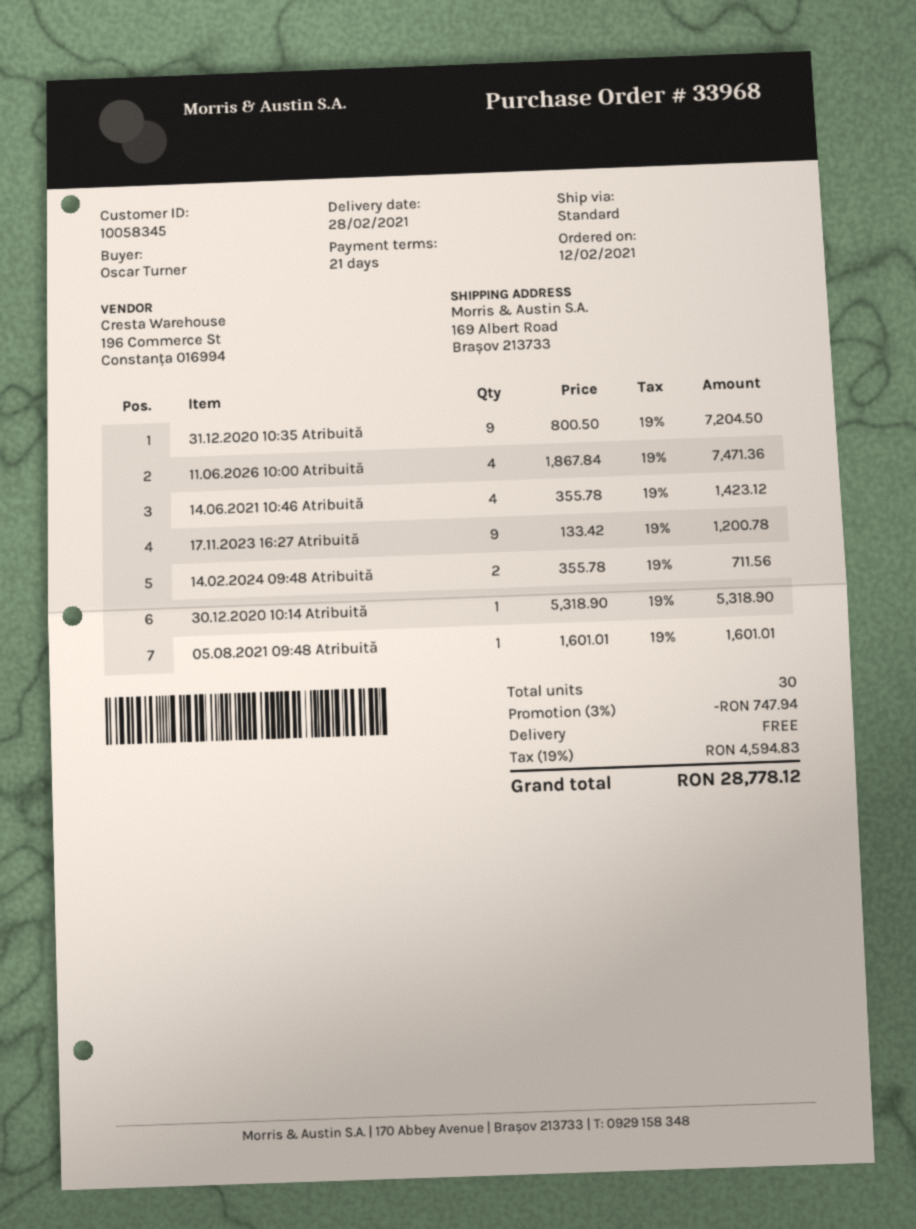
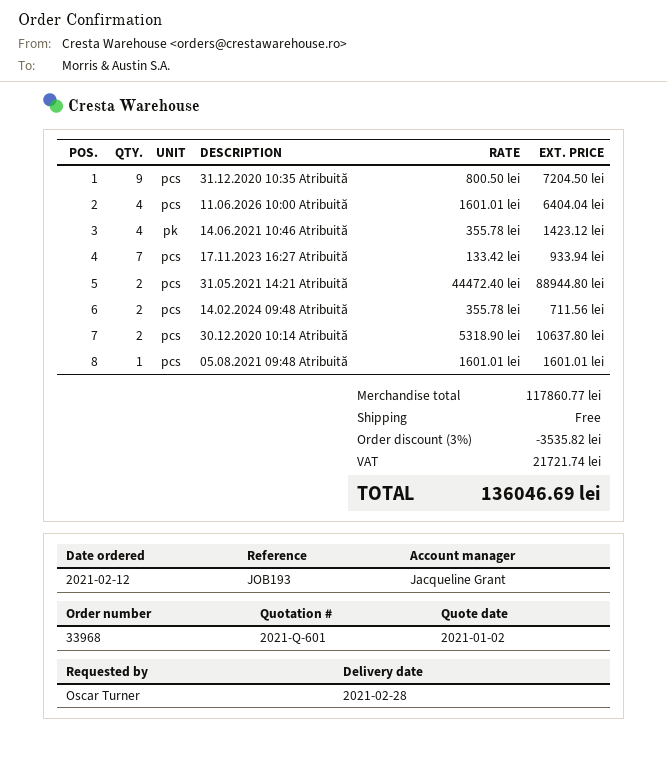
11.06.2026 10:00 Atribuită: 4 x 1867.84 = 7471.36 -> 4 x 1601.01 = 6404.04
17.11.2023 16:27 Atribuită: 9 x 133.42 = 1200.78 -> 7 x 133.42 = 933.94
30.12.2020 10:14 Atribuită: 1 x 5318.90 = 5318.90 -> 2 x 5318.90 = 10637.80
31.05.2021 14:21 Atribuită: none -> 2 x 44472.40 = 88944.80
discount: 3% = 747.94 -> 3% = 3535.82
tax: 4594.83 -> 21721.74
total: 28778.12 -> 136046.69

